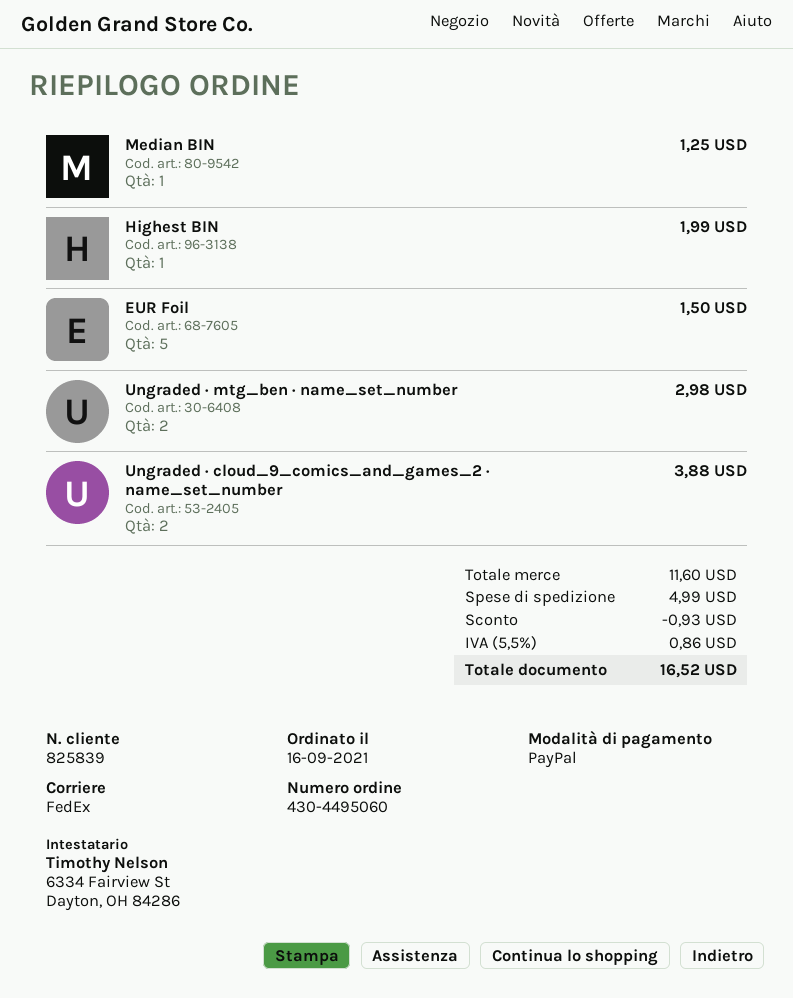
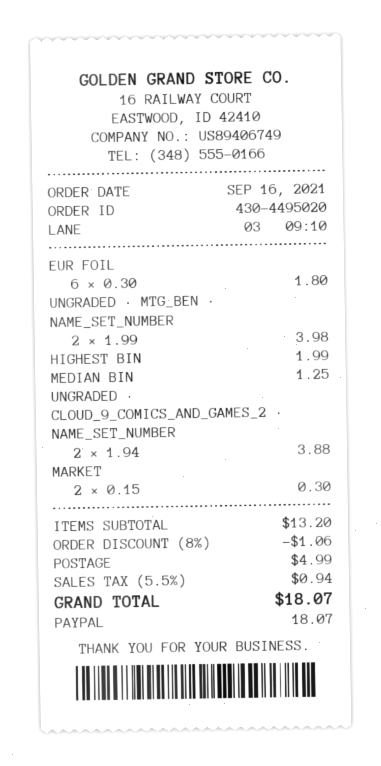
order number: 430-4495060 -> 430-4495020
EUR Foil: 5 for 1.50 -> 6 for 1.80
Ungraded · mtg_ben · name_set_number: 2 for 2.98 -> 2 for 3.98
MARKET: none -> 2 for 0.30
subtotal: 11.60 -> 13.20
discount: 0.93 -> 1.06
tax: 5.5% = 0.86 -> 5.5% = 0.94
total: 16.52 -> 18.07

